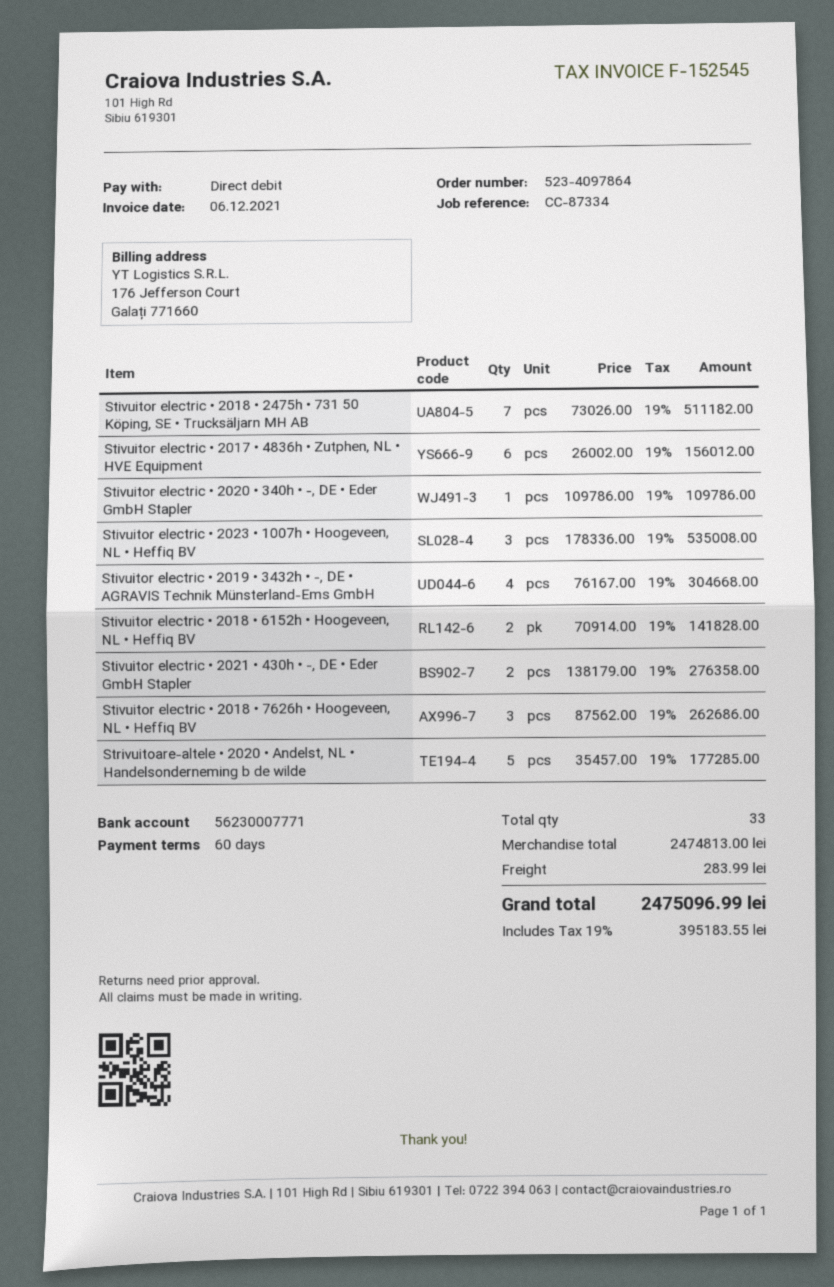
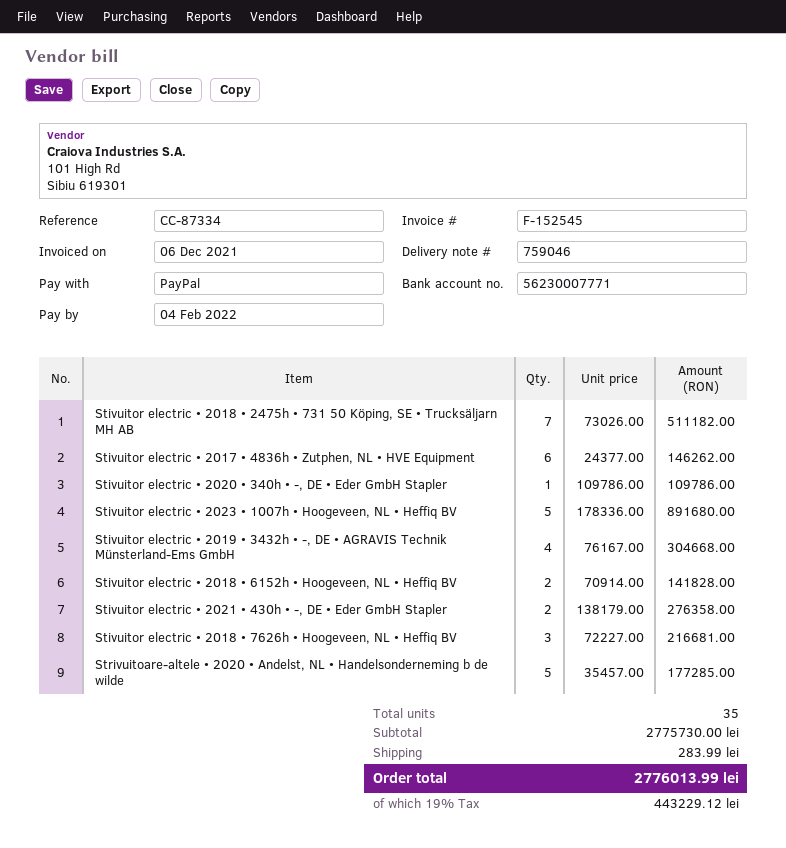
payment method: direct debit -> PayPal
Stivuitor electric • 2017 • 4836h • Zutphen, NL • HVE Equipment: 6 x 26002.00 = 156012.00 -> 6 x 24377.00 = 146262.00
Stivuitor electric • 2023 • 1007h • Hoogeveen, NL • Heffiq BV: 3 x 178336.00 = 535008.00 -> 5 x 178336.00 = 891680.00
Stivuitor electric • 2018 • 7626h • Hoogeveen, NL • Heffiq BV: 3 x 87562.00 = 262686.00 -> 3 x 72227.00 = 216681.00
total quantity: 33 -> 35
subtotal: 2474813.00 -> 2775730.00
tax: 19% = 395183.55 -> 19% = 443229.12
total: 2475096.99 -> 2776013.99

